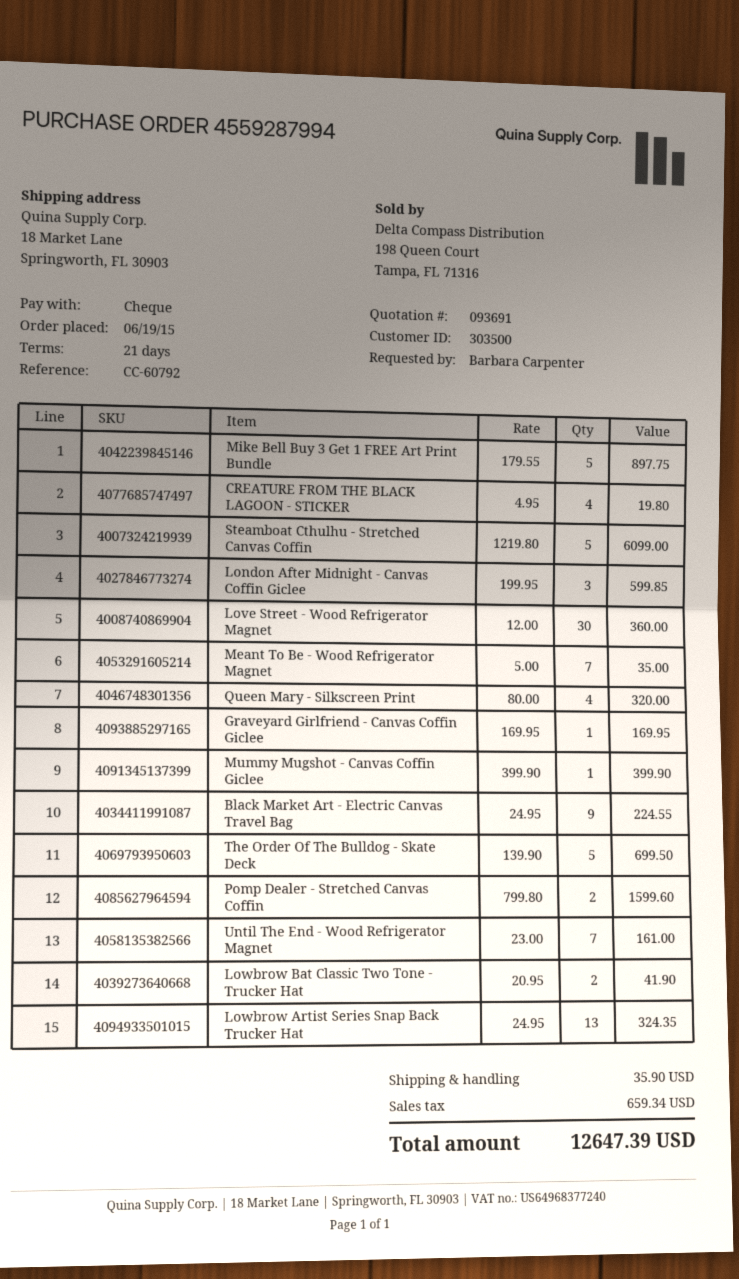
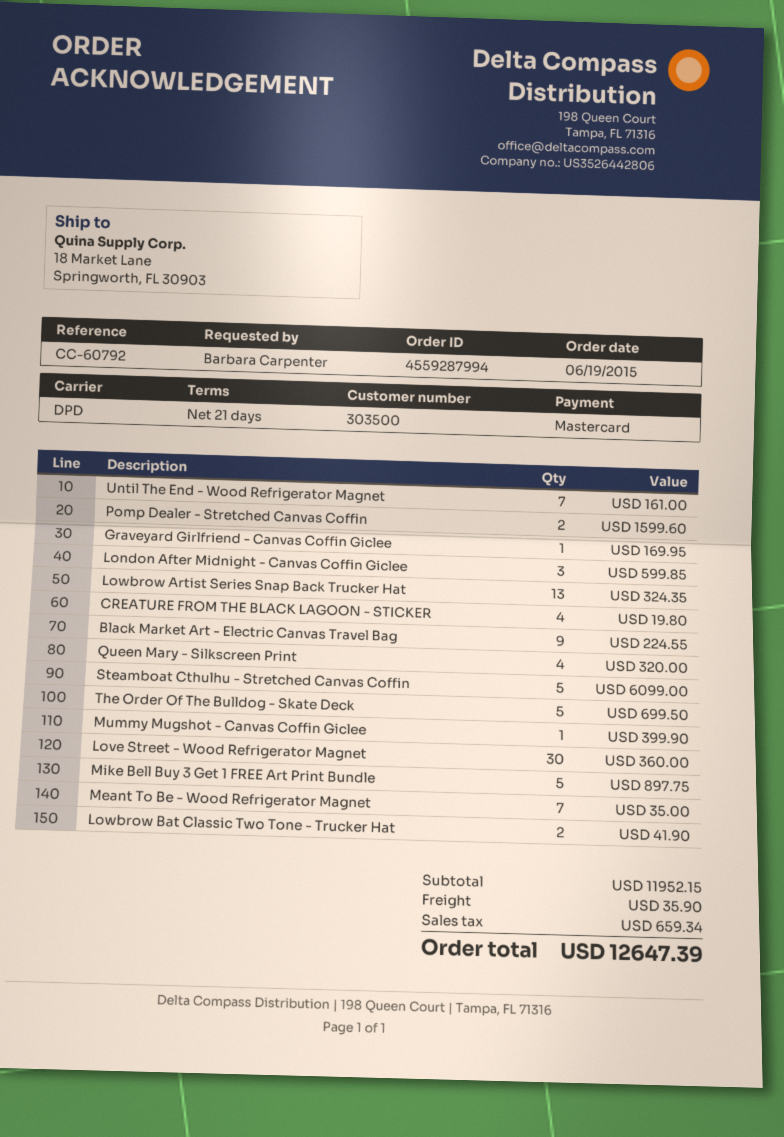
payment method: cheque -> Mastercard

